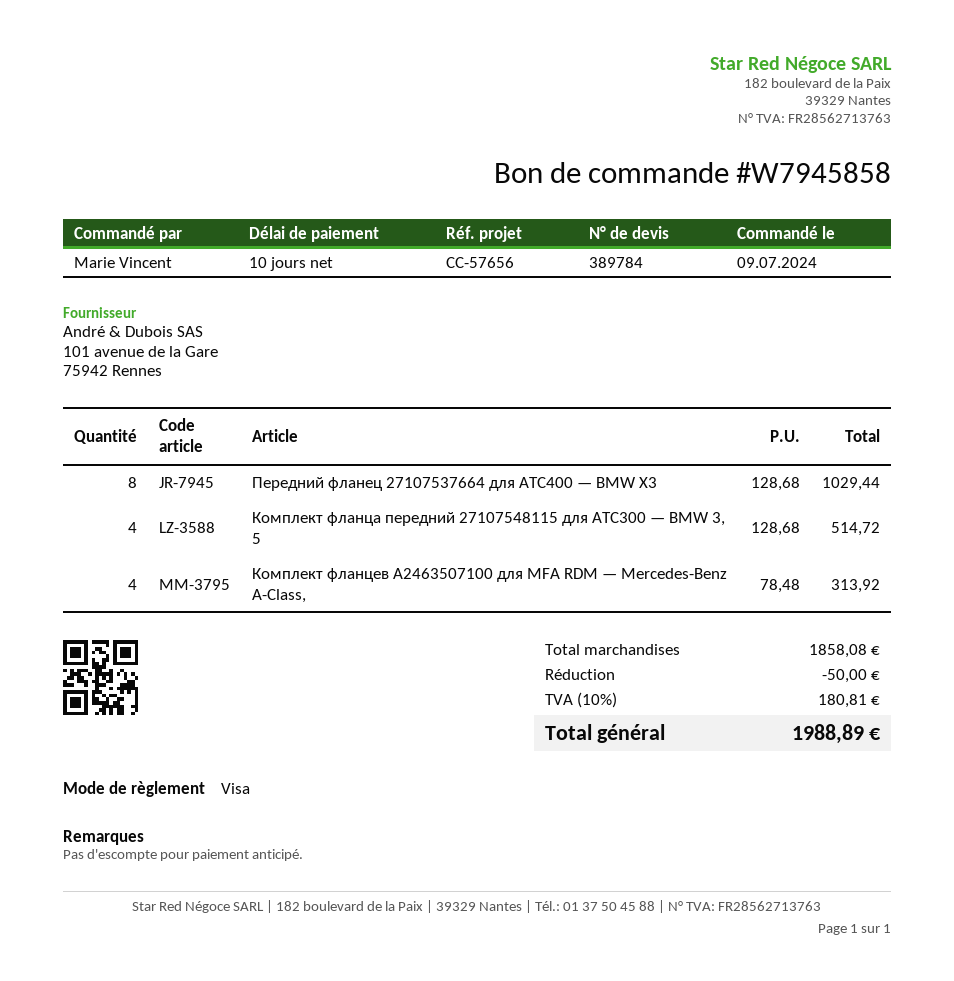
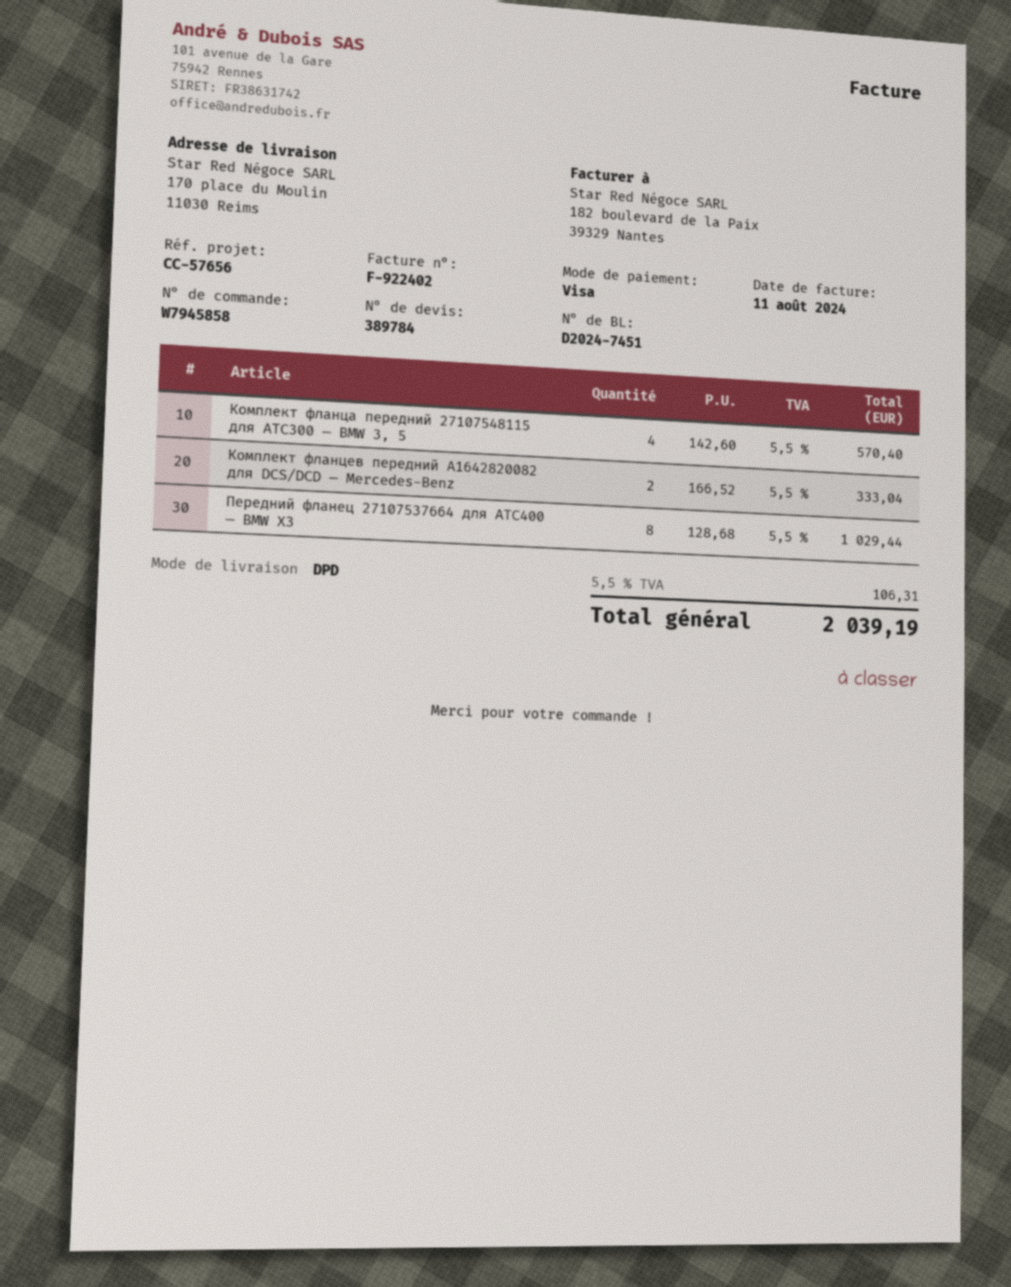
Комплект фланца передний 27107548115 для ATC300 — BMW 3, 5: 4 x 128.68 = 514.72 -> 4 x 142.60 = 570.40
Комплект фланцев A2463507100 для MFA RDM — Mercedes-Benz A-Class,: 4 x 78.48 = 313.92 -> none
Комплект фланцев передний A1642820082 для DCS/DCD — Mercedes-Benz: none -> 2 x 166.52 = 333.04
discount: 50.00 -> none
tax: 10% = 180.81 -> 5.5% = 106.31
total: 1988.89 -> 2039.19

